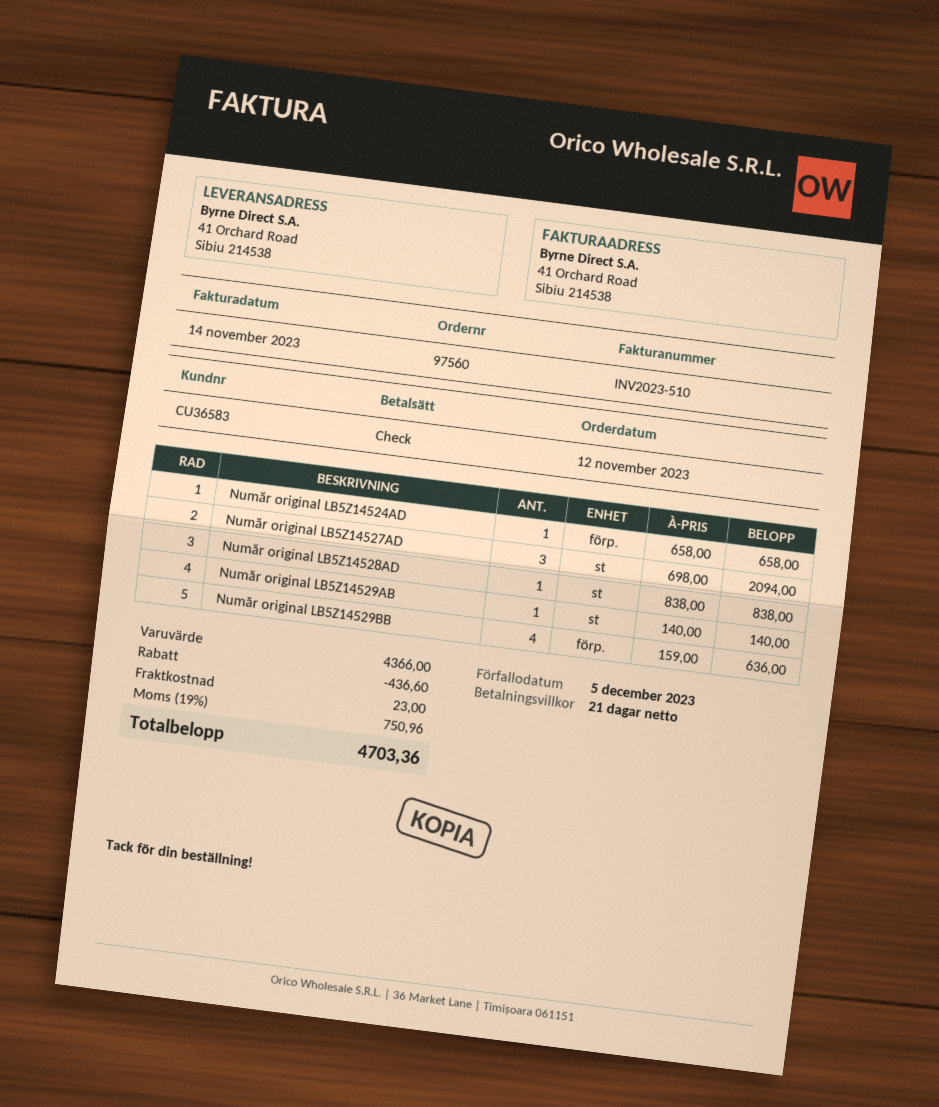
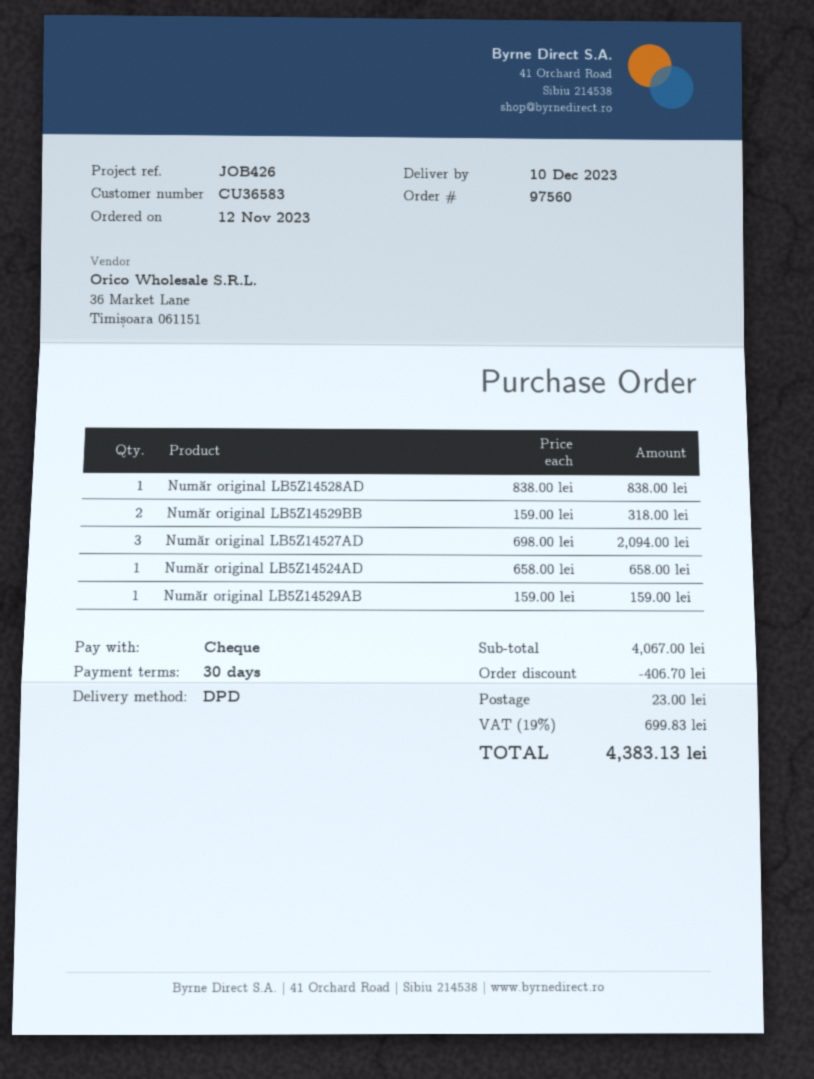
payment terms: 21 days -> 30 days
Număr original LB5Z14529AB: 1 x 140.00 = 140.00 -> 1 x 159.00 = 159.00
Număr original LB5Z14529BB: 4 x 159.00 = 636.00 -> 2 x 159.00 = 318.00
subtotal: 4366.00 -> 4067.00
discount: 436.60 -> 406.70
tax: 19% = 750.96 -> 19% = 699.83
total: 4703.36 -> 4383.13

